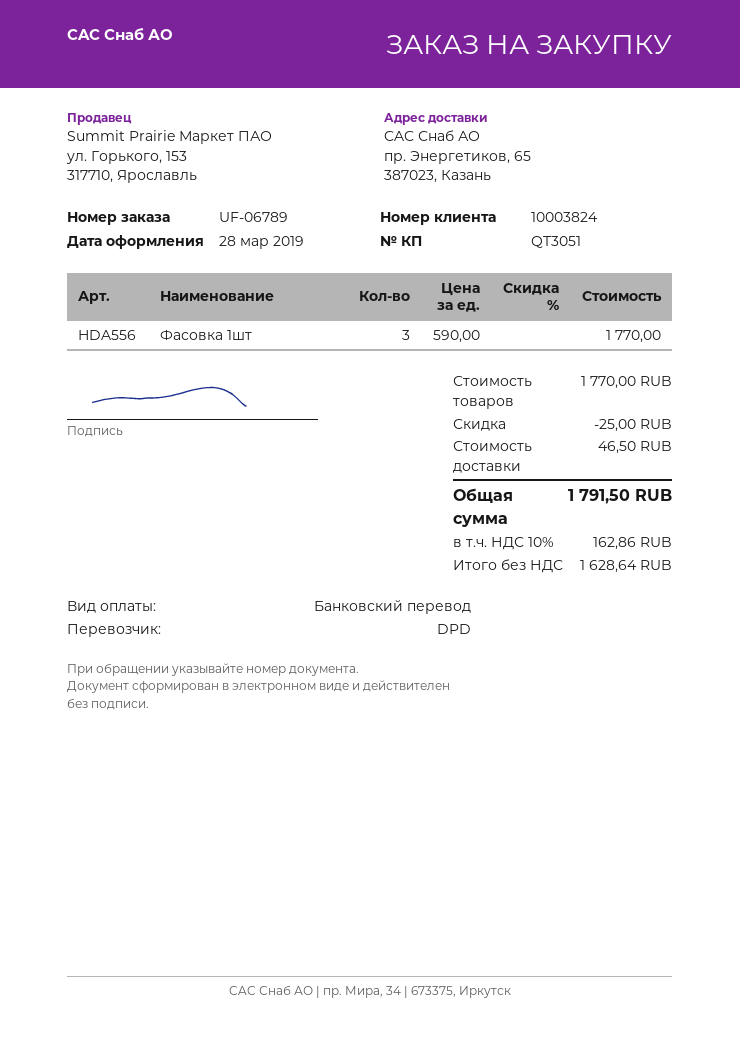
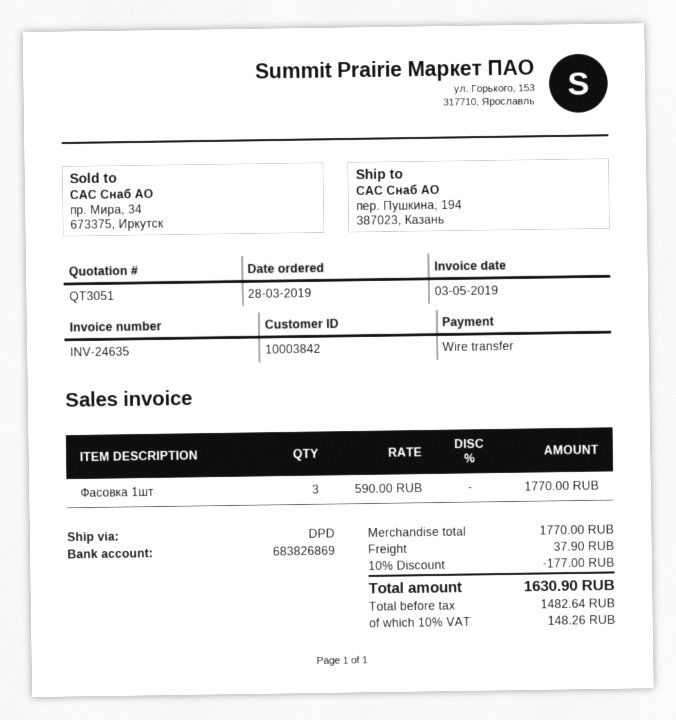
customer number: 10003824 -> 10003842
ship to: пр. Энергетиков, 65, 387023, Казань -> пер. Пушкина, 194, 387023, Казань
discount: 25.00 -> 177.00
shipping: 46.50 -> 37.90
net: 1628.64 -> 1482.64
tax: 10% = 162.86 -> 10% = 148.26
total: 1791.50 -> 1630.90

